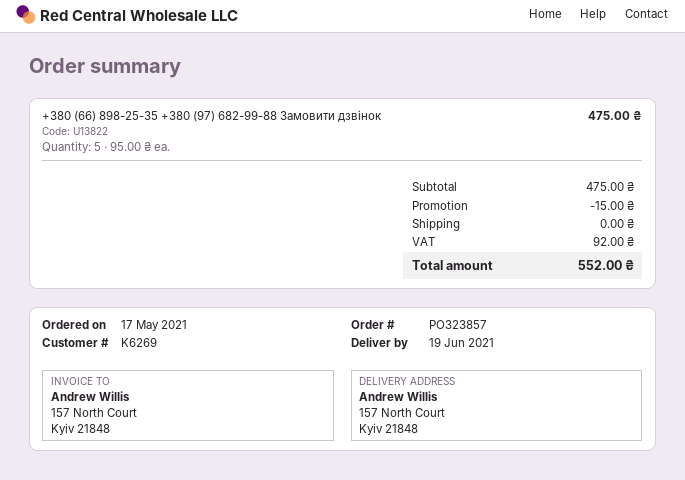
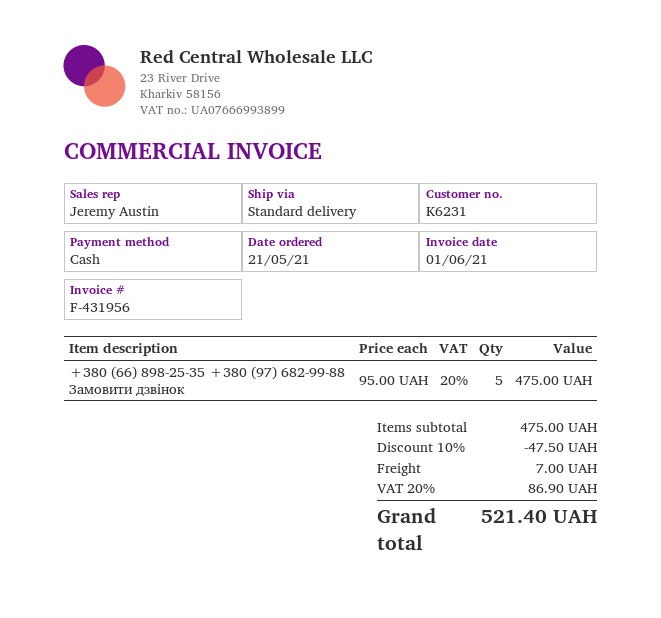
order date: 2021-05-17 -> 2021-05-21
customer number: K6269 -> K6231
discount: 15.00 -> 47.50
shipping: 0.00 -> 7.00
tax: 92.00 -> 86.90
total: 552.00 -> 521.40

